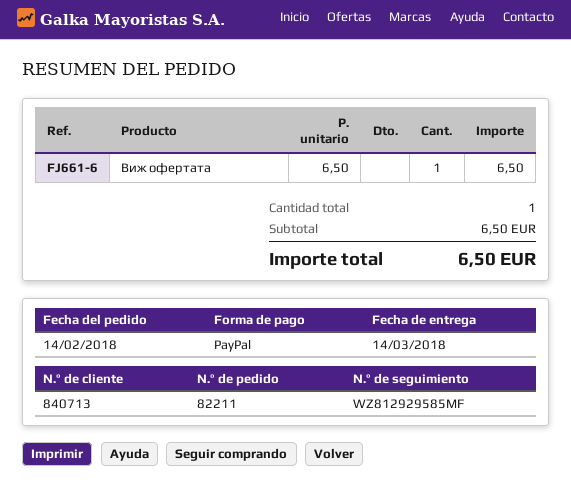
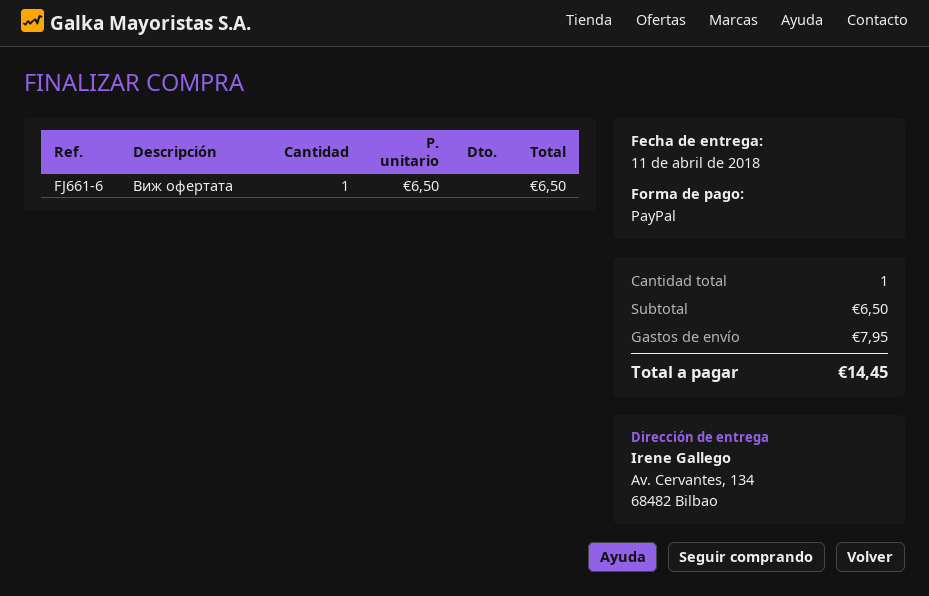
delivery date: 2018-03-14 -> 2018-04-11
shipping: none -> 7.95
total: 6.50 -> 14.45

